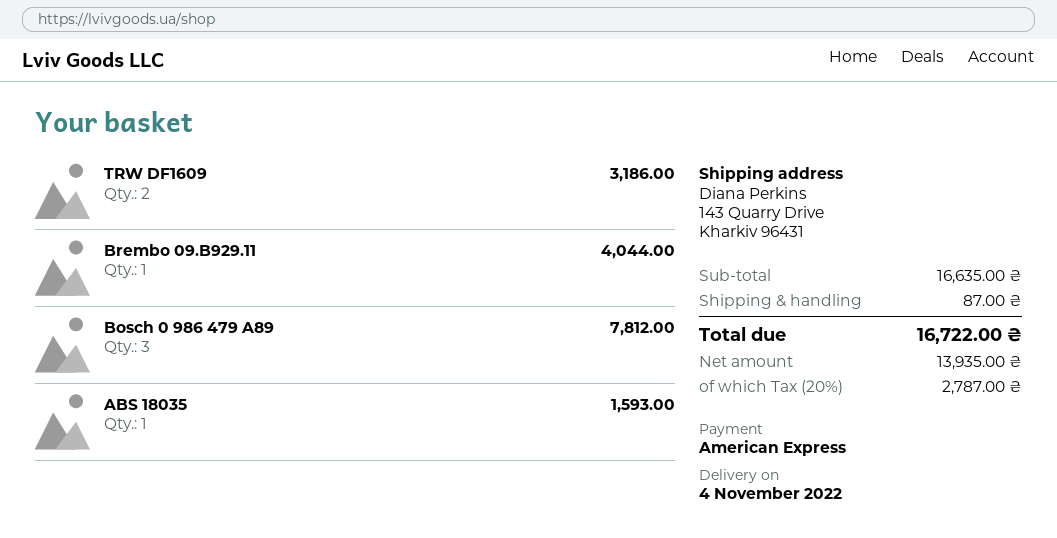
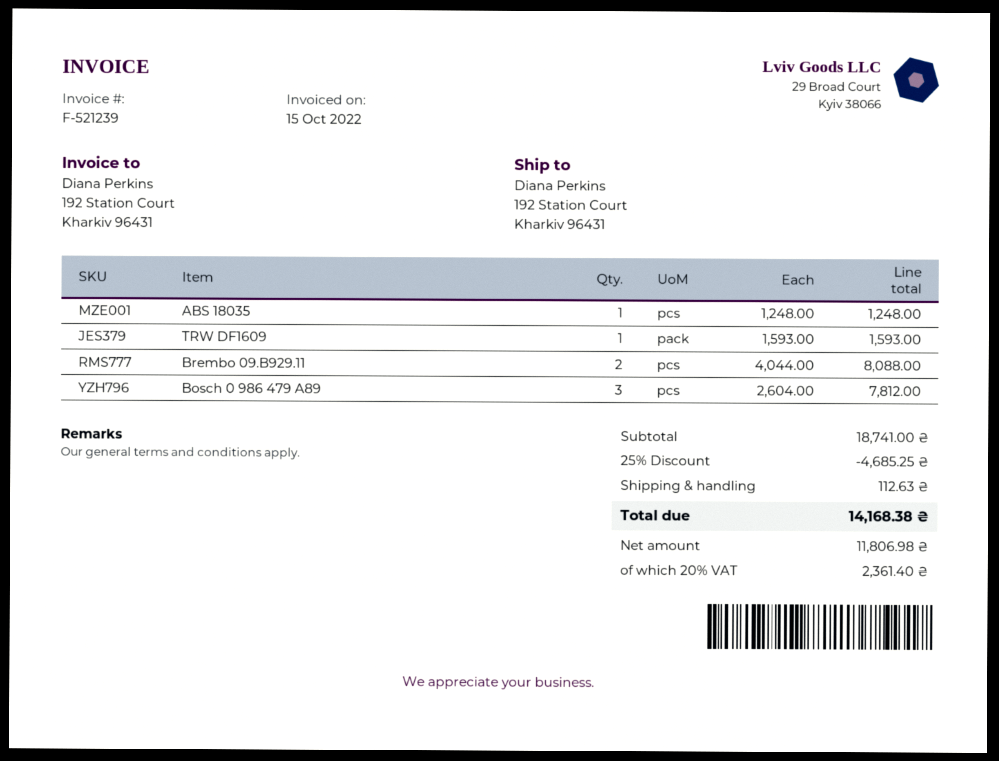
ship to: 143 Quarry Drive, Kharkiv 96431 -> 192 Station Court, Kharkiv 96431
TRW DF1609: 2 for 3186.00 -> 1 for 1593.00
Brembo 09.B929.11: 1 for 4044.00 -> 2 for 8088.00
ABS 18035: 1 for 1593.00 -> 1 for 1248.00
subtotal: 16635.00 -> 18741.00
discount: none -> 25% = 4685.25
shipping: 87.00 -> 112.63
net: 13935.00 -> 11806.98
tax: 20% = 2787.00 -> 20% = 2361.40
total: 16722.00 -> 14168.38

